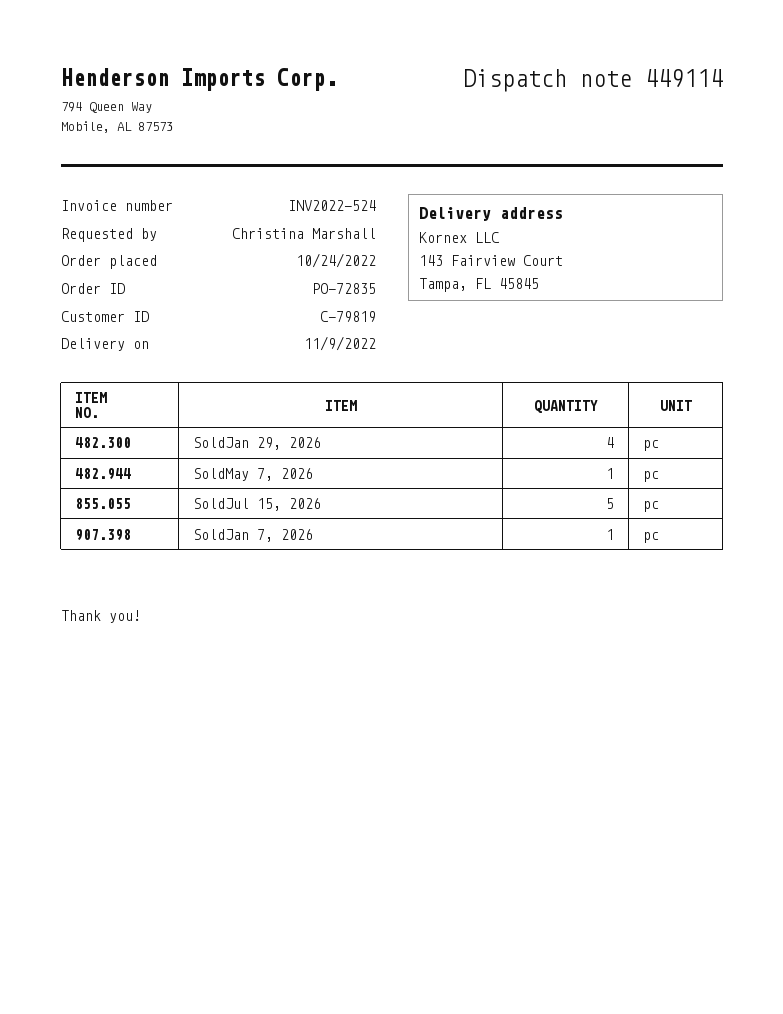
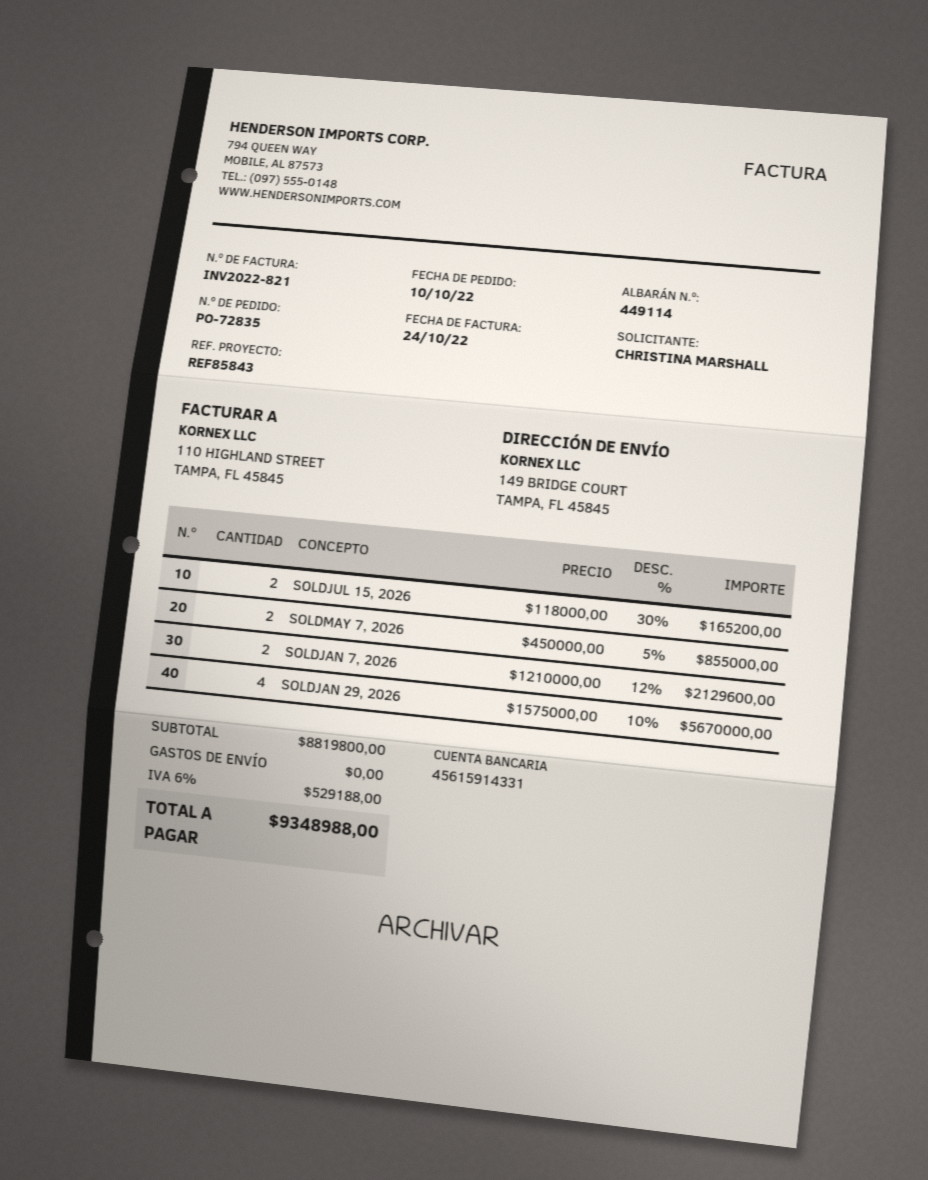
order date: 2022-10-24 -> 2022-10-10
invoice number: INV2022-524 -> INV2022-821
ship to: 143 Fairview Court, Tampa, FL 45845 -> 149 BRIDGE COURT, TAMPA, FL 45845
SoldMay 7, 2026: 1 -> 2
SoldJul 15, 2026: 5 -> 2
SoldJan 7, 2026: 1 -> 2

